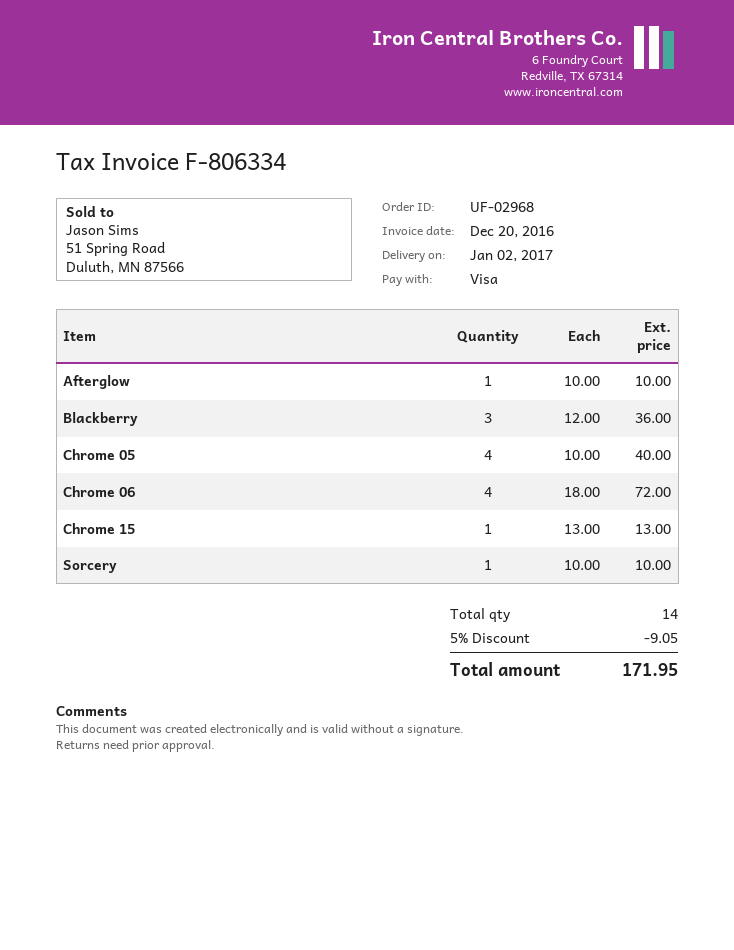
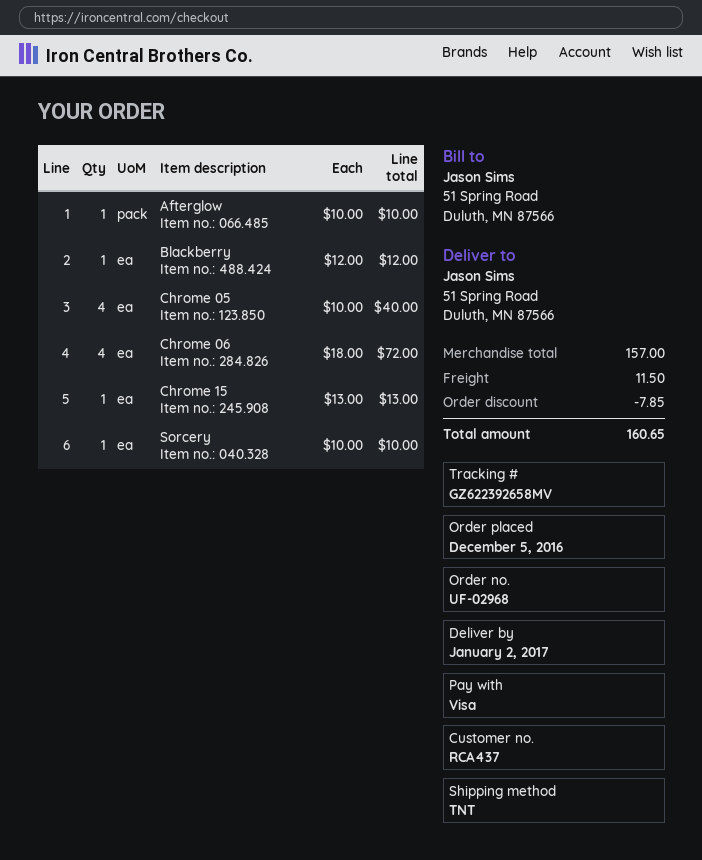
Blackberry: 3 x 12.00 = 36.00 -> 1 x 12.00 = 12.00
discount: 9.05 -> 7.85
shipping: none -> 11.50
total: 171.95 -> 160.65

